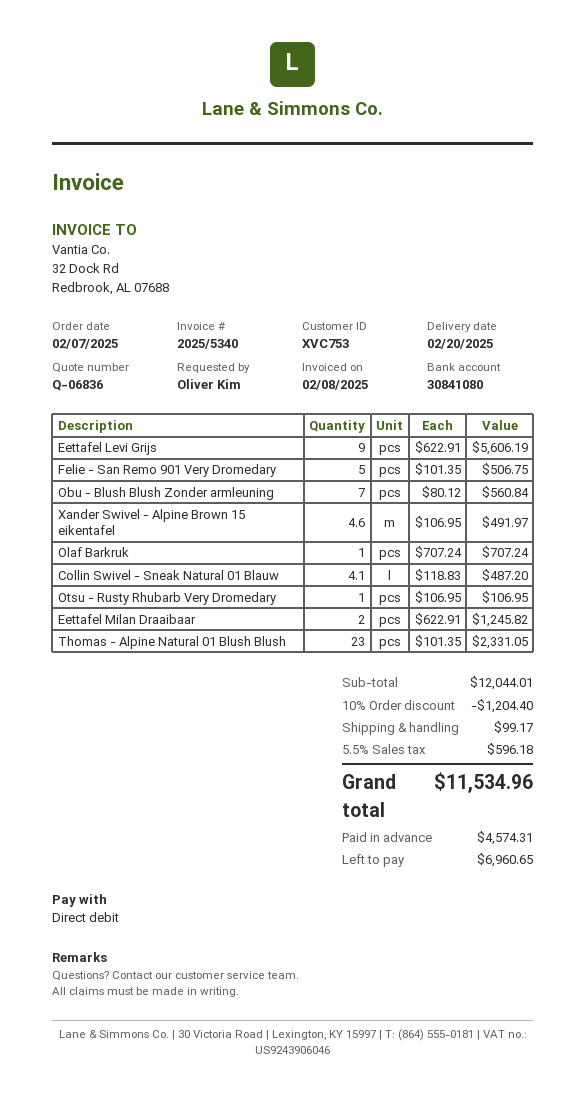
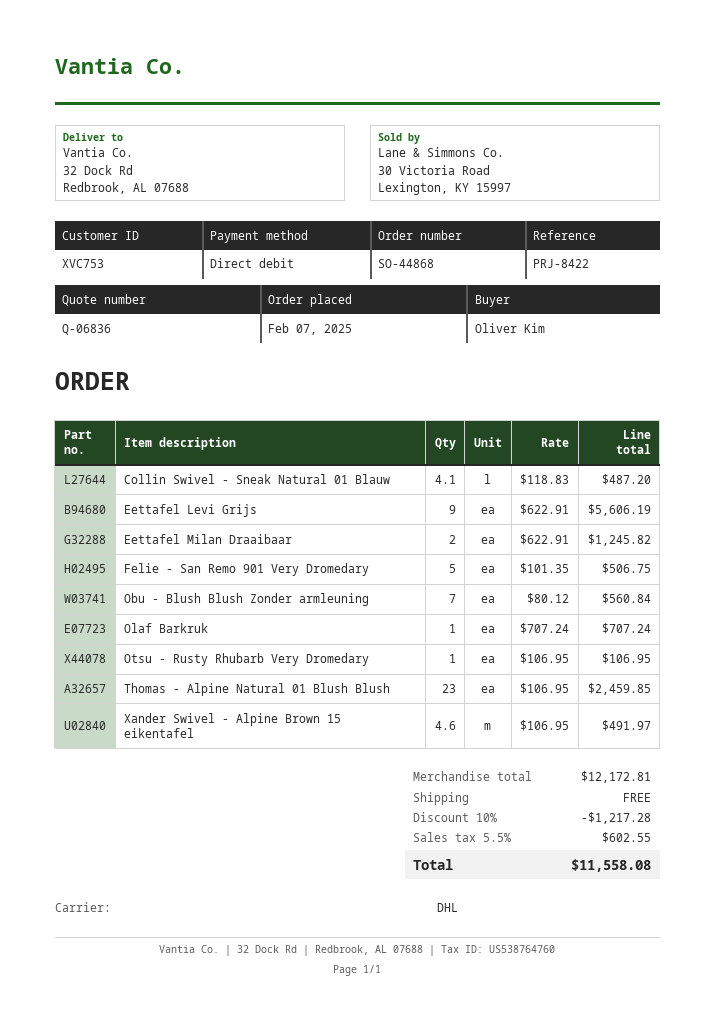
Thomas - Alpine Natural 01 Blush Blush: 23 x 101.35 = 2331.05 -> 23 x 106.95 = 2459.85
subtotal: 12044.01 -> 12172.81
discount: 10% = 1204.40 -> 10% = 1217.28
shipping: 99.17 -> 0.00
tax: 5.5% = 596.18 -> 5.5% = 602.55
total: 11534.96 -> 11558.08

